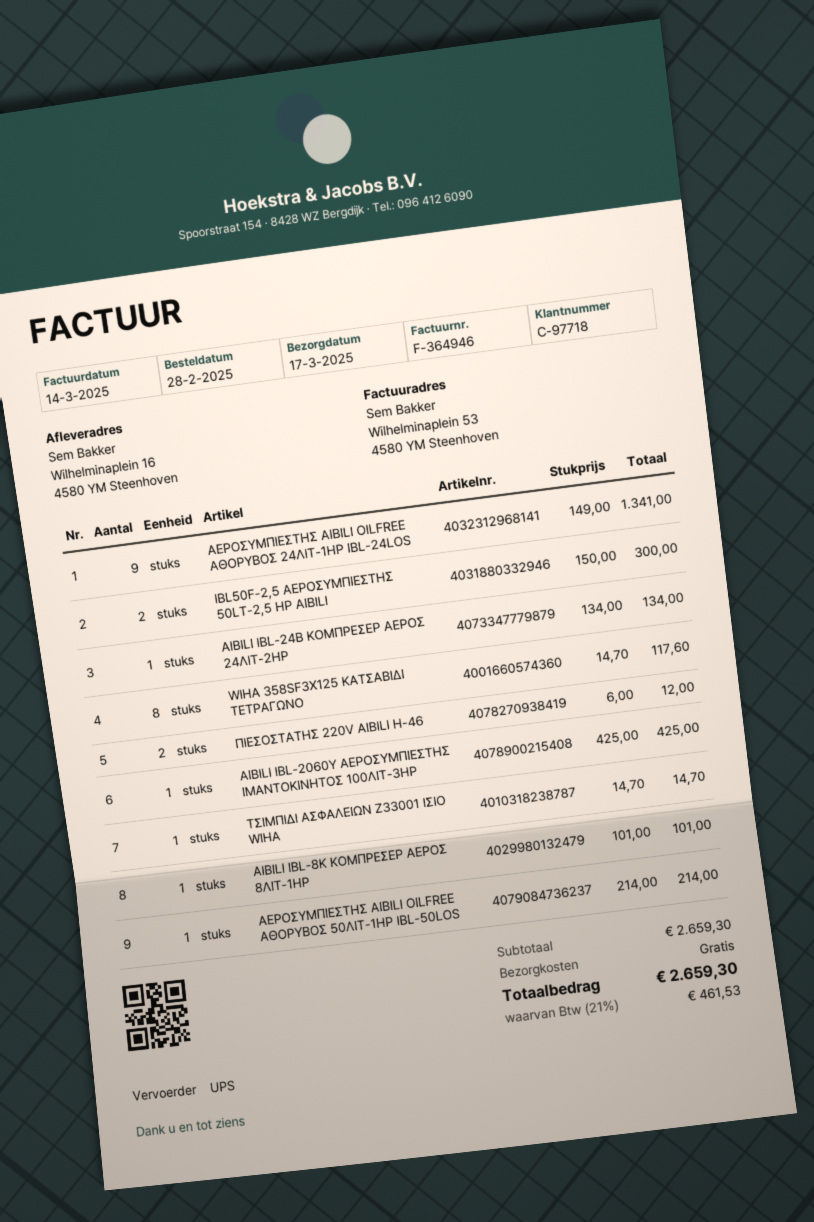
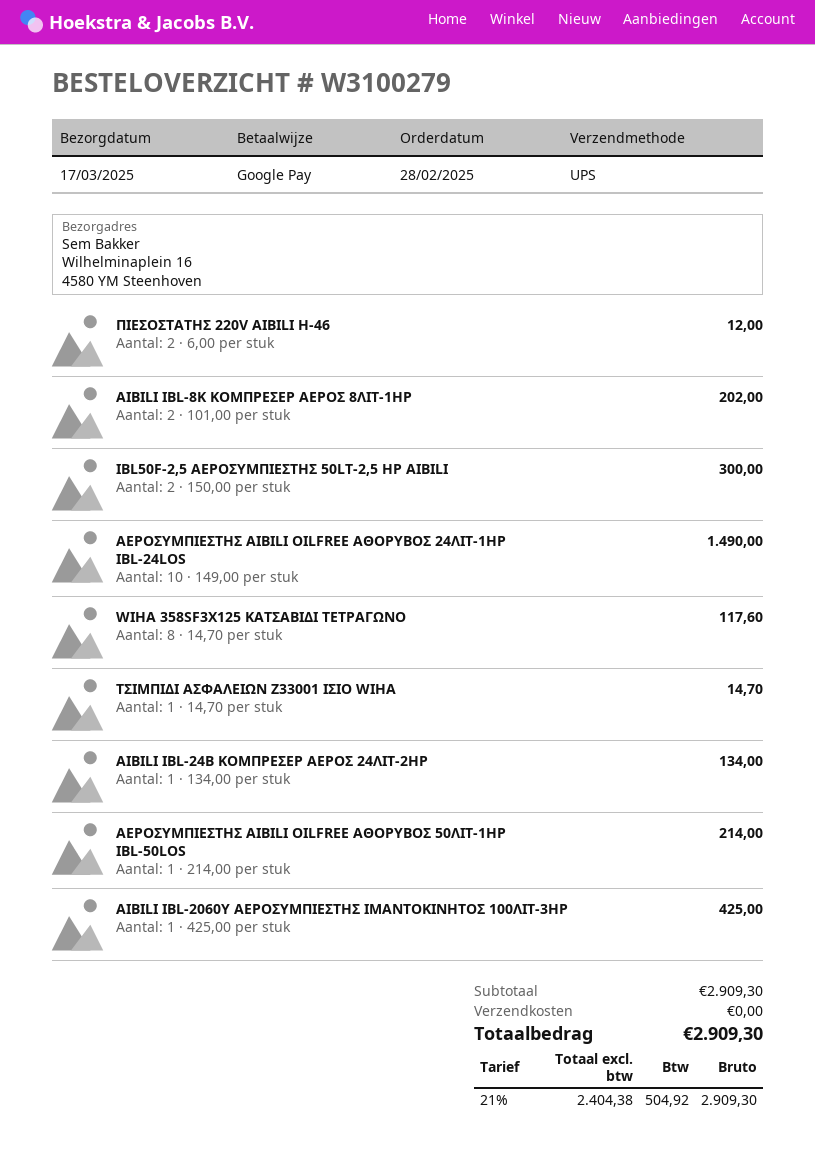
ΑΕΡΟΣΥΜΠΙΕΣΤΗΣ AIBILI OILFREE ΑΘΟΡΥΒΟΣ 24ΛΙΤ-1HP IBL-24LOS: 9 x 149.00 = 1341.00 -> 10 x 149.00 = 1490.00
AIBILI IBL-8Κ ΚΟΜΠΡΕΣΕΡ ΑΕΡΟΣ 8ΛΙΤ-1HP: 1 x 101.00 = 101.00 -> 2 x 101.00 = 202.00
subtotal: 2659.30 -> 2909.30
tax: 21% = 461.53 -> 21% = 504.92
total: 2659.30 -> 2909.30

